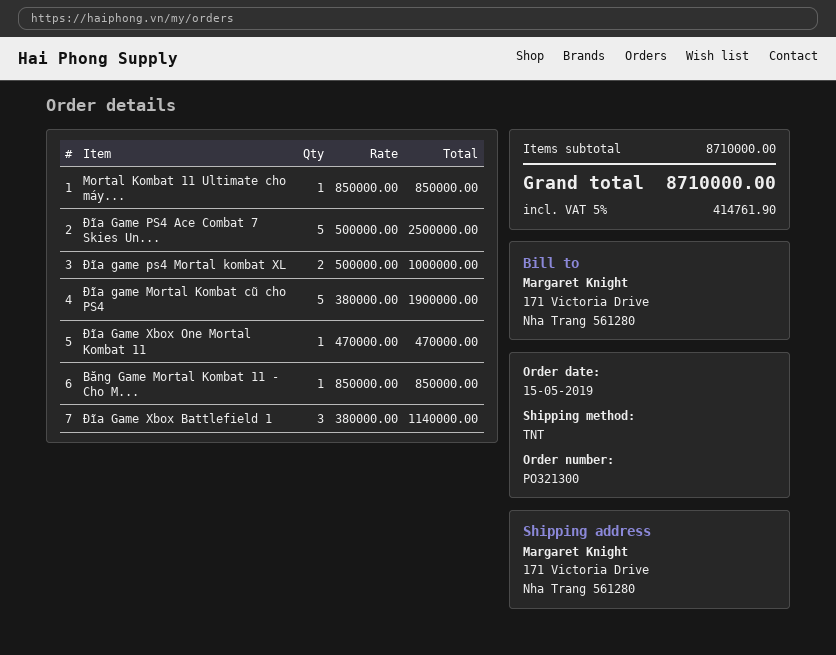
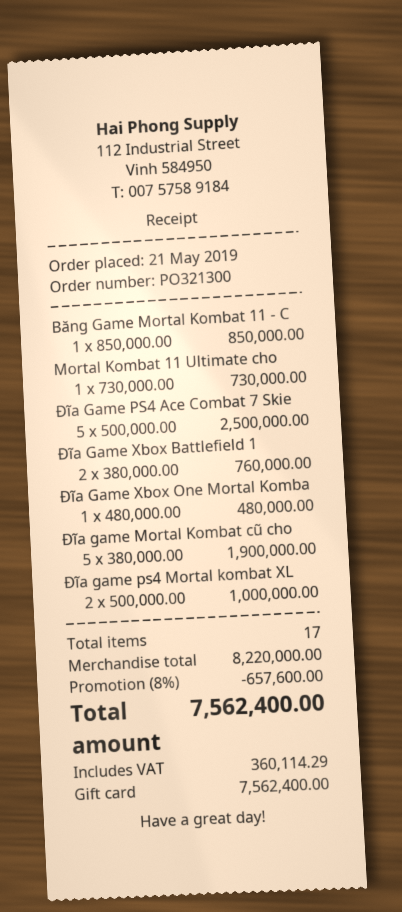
order date: 2019-05-15 -> 2019-05-21
Mortal Kombat 11 Ultimate cho máy...: 1 x 850000.00 = 850000.00 -> 1 x 730000.00 = 730000.00
Đĩa Game Xbox One Mortal Kombat 11: 1 x 470000.00 = 470000.00 -> 1 x 480000.00 = 480000.00
Đĩa Game Xbox Battlefield 1: 3 x 380000.00 = 1140000.00 -> 2 x 380000.00 = 760000.00
subtotal: 8710000.00 -> 8220000.00
discount: none -> 8% = 657600.00
tax: 414761.90 -> 360114.29
total: 8710000.00 -> 7562400.00

